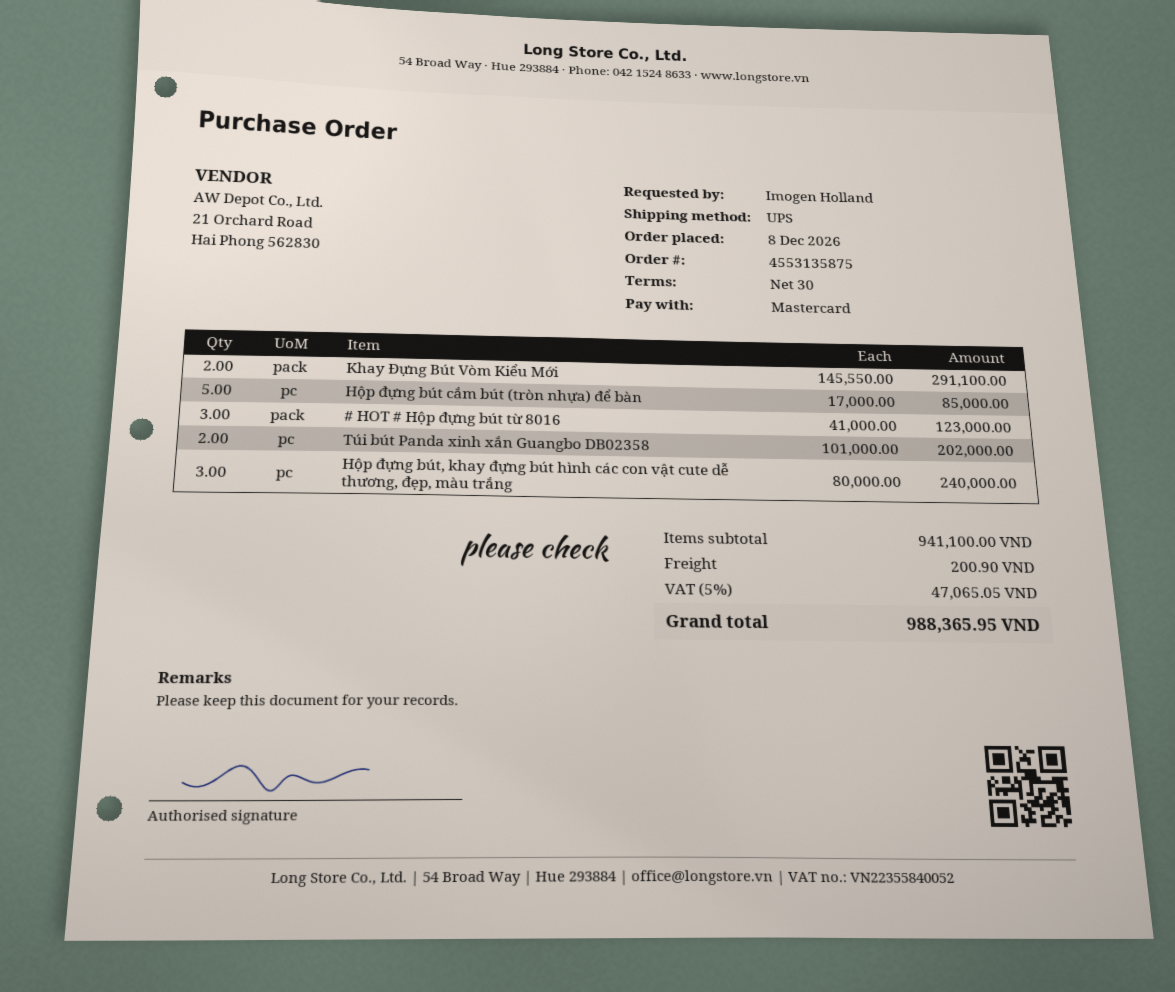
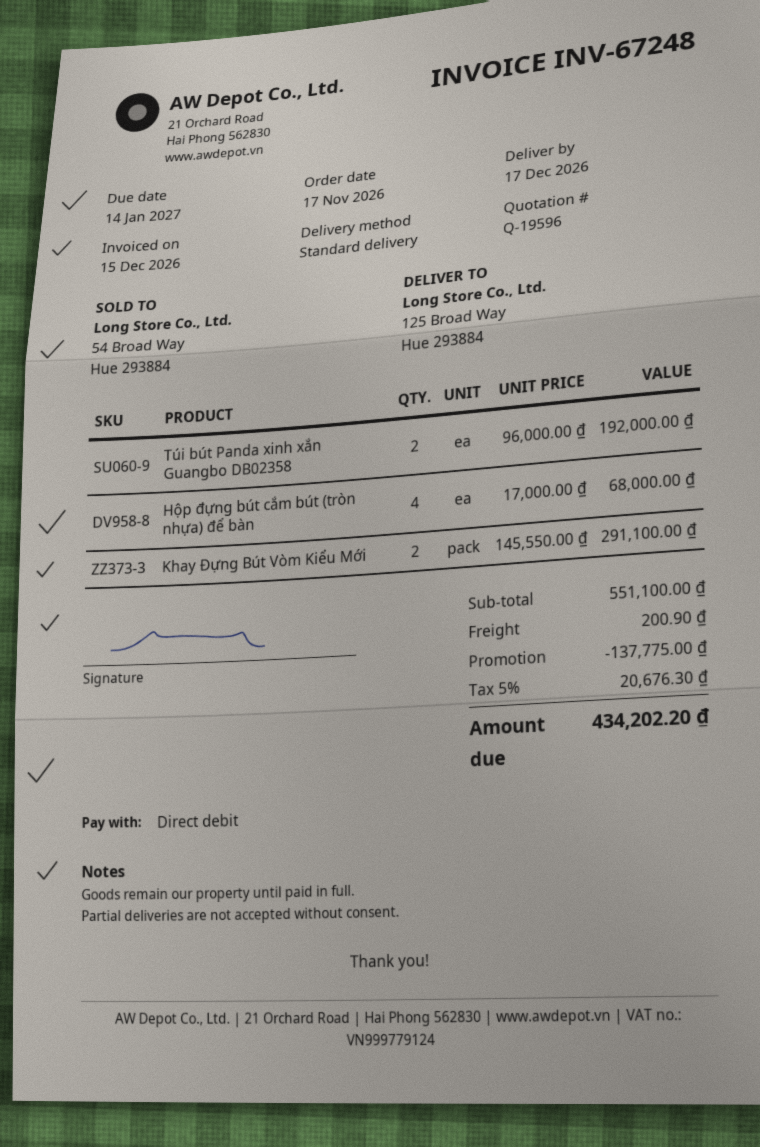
order date: 2026-12-08 -> 2026-11-17
payment method: Mastercard -> direct debit
shipping method: UPS -> standard
Hộp đựng bút cắm bút (tròn nhựa) để bàn: 5 x 17000.00 = 85000.00 -> 4 x 17000.00 = 68000.00
# HOT # Hộp đựng bút từ 8016: 3 x 41000.00 = 123000.00 -> none
Túi bút Panda xinh xắn Guangbo DB02358: 2 x 101000.00 = 202000.00 -> 2 x 96000.00 = 192000.00
Hộp đựng bút, khay đựng bút hình các con vật cute dễ thương, đẹp, màu trắng: 3 x 80000.00 = 240000.00 -> none
subtotal: 941100.00 -> 551100.00
discount: none -> 137775.00
tax: 5% = 47065.05 -> 5% = 20676.30
total: 988365.95 -> 434202.20

